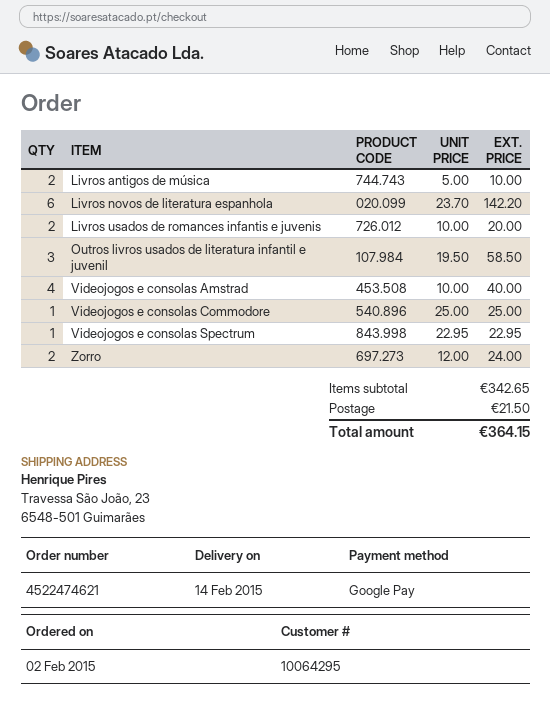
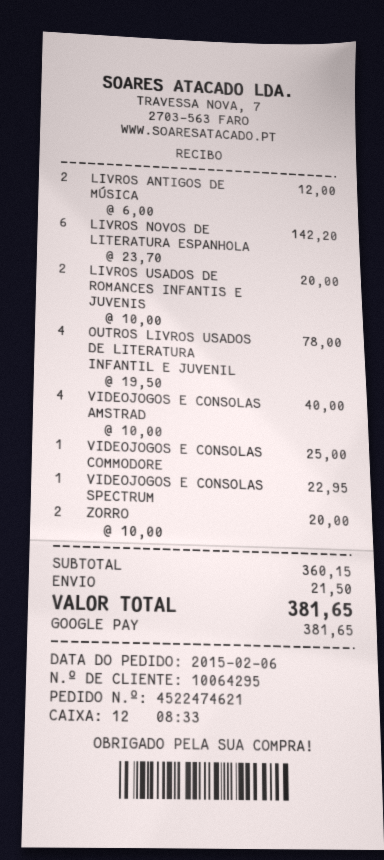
order date: 2015-02-02 -> 2015-02-06
Livros antigos de música: 2 x 5.00 = 10.00 -> 2 x 6.00 = 12.00
Outros livros usados de literatura infantil e juvenil: 3 x 19.50 = 58.50 -> 4 x 19.50 = 78.00
Zorro: 2 x 12.00 = 24.00 -> 2 x 10.00 = 20.00
subtotal: 342.65 -> 360.15
total: 364.15 -> 381.65

